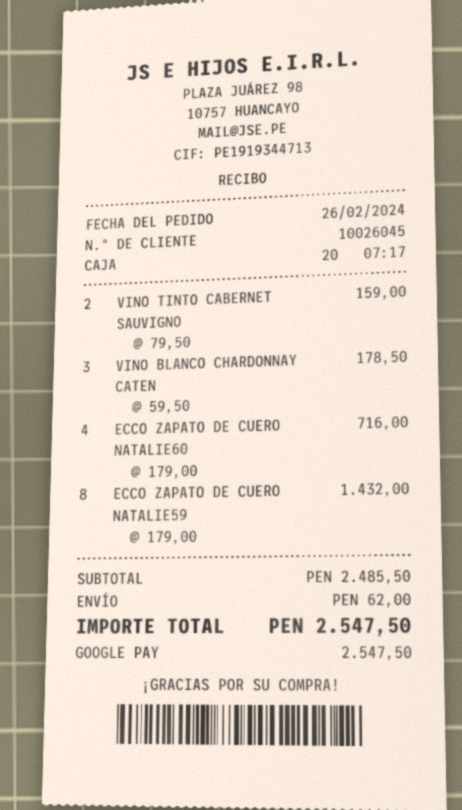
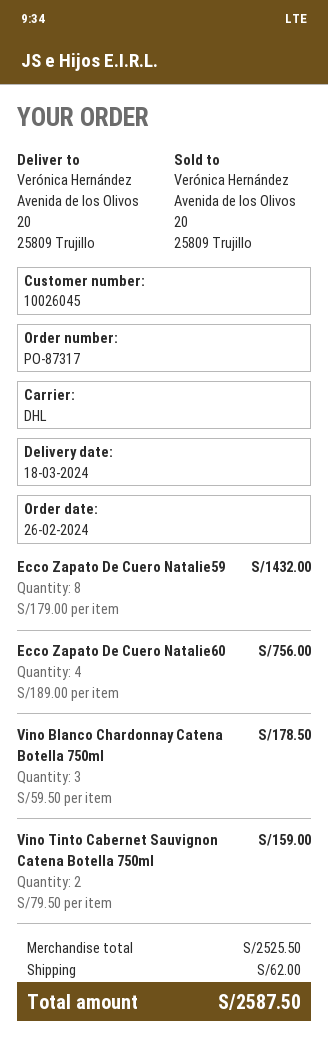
ECCO ZAPATO DE CUERO NATALIE60: 4 x 179.00 = 716.00 -> 4 x 189.00 = 756.00
subtotal: 2485.50 -> 2525.50
total: 2547.50 -> 2587.50

